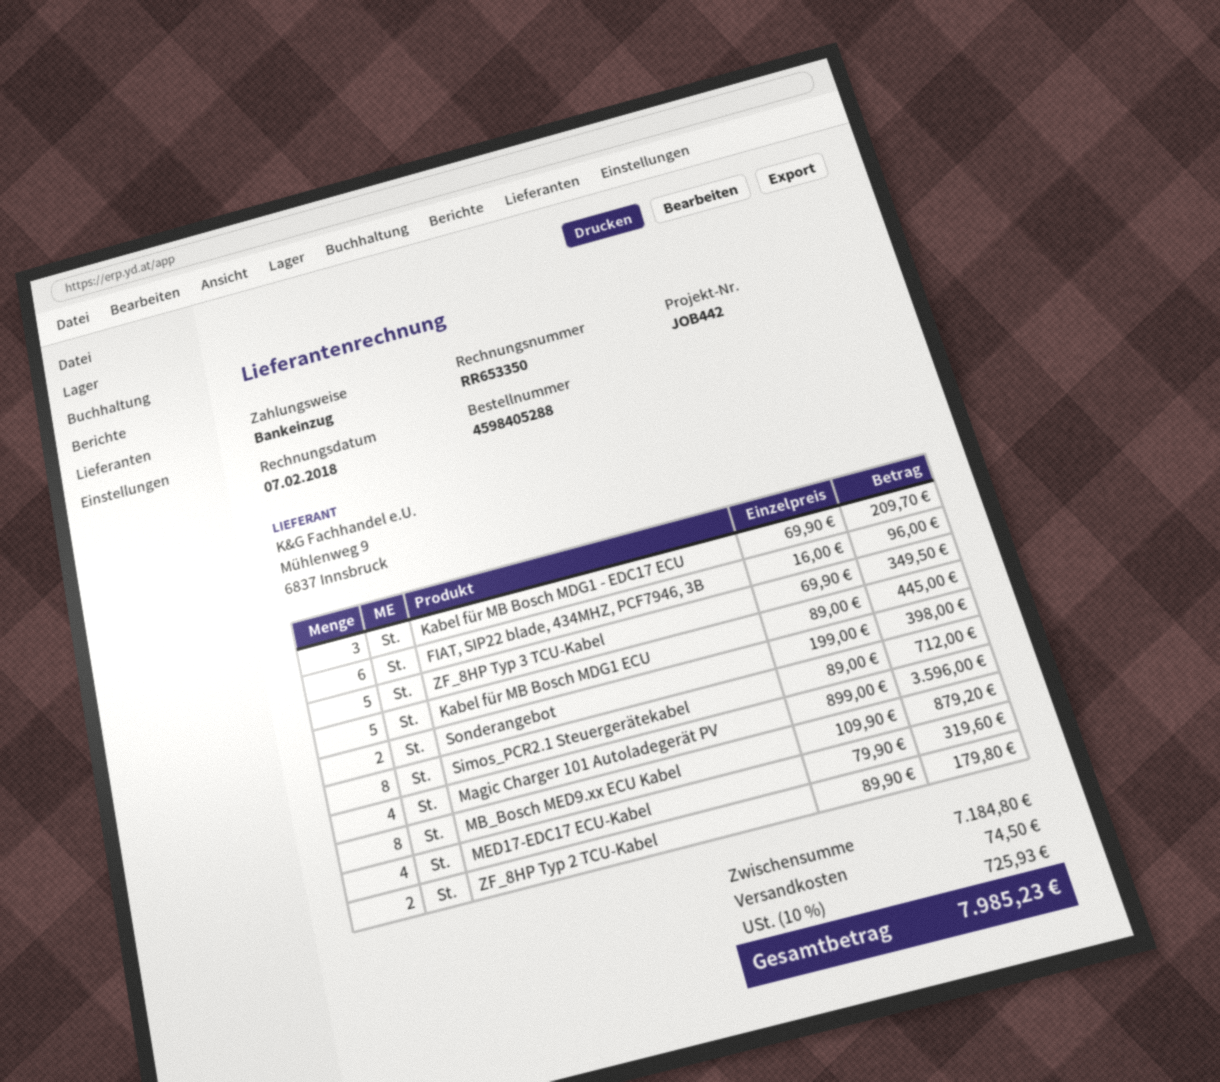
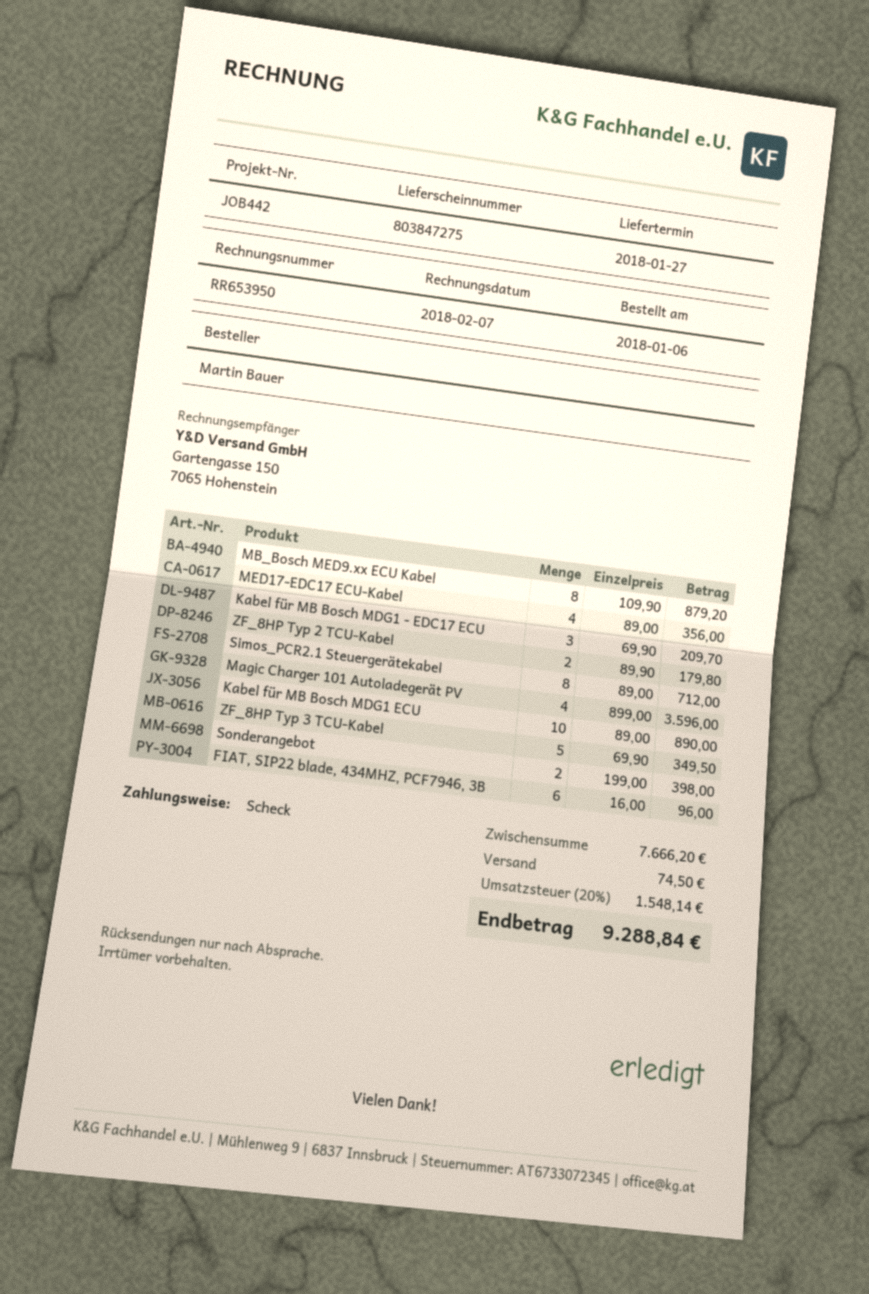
invoice number: RR653350 -> RR653950
payment method: direct debit -> cheque
Kabel für MB Bosch MDG1 ECU: 5 x 89.00 = 445.00 -> 10 x 89.00 = 890.00
MED17-EDC17 ECU-Kabel: 4 x 79.90 = 319.60 -> 4 x 89.00 = 356.00
subtotal: 7184.80 -> 7666.20
tax: 10% = 725.93 -> 20% = 1548.14
total: 7985.23 -> 9288.84

